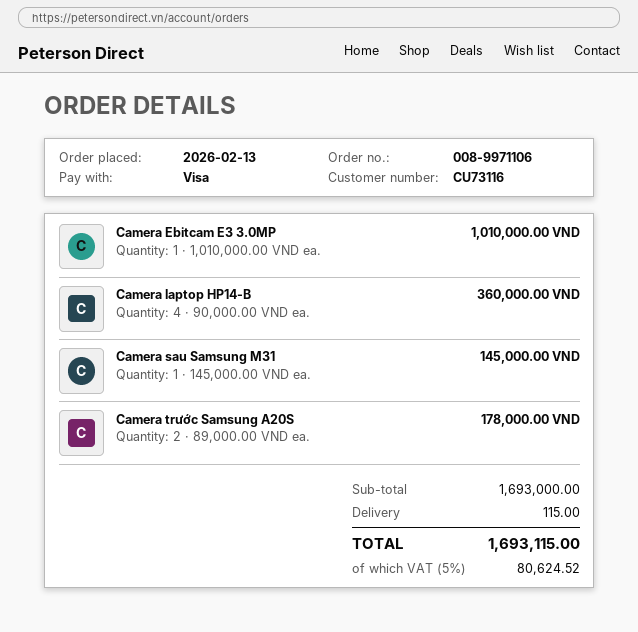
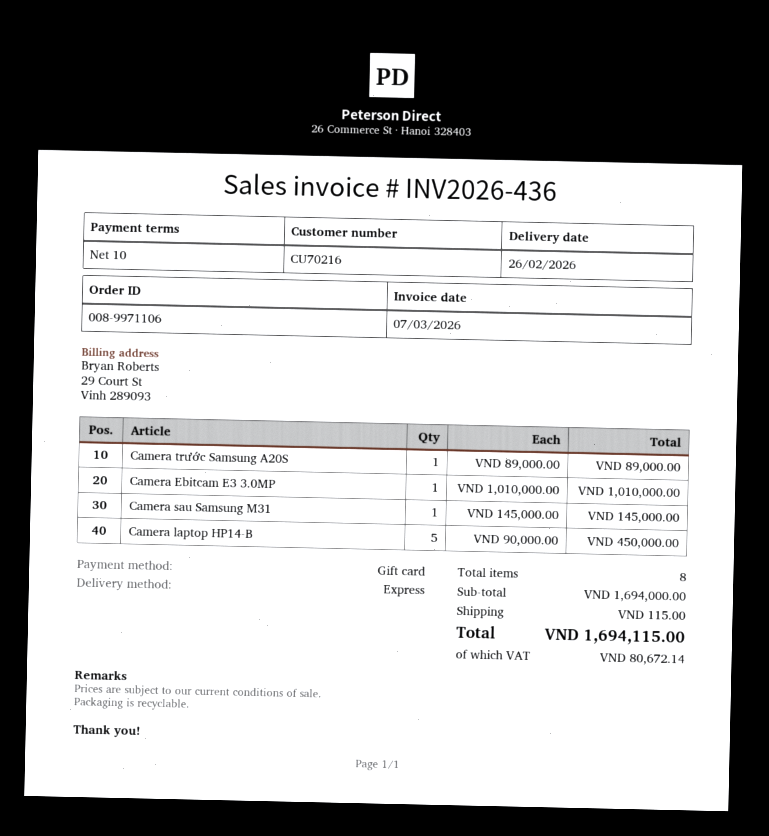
customer number: CU73116 -> CU70216
payment method: Visa -> gift card
Camera laptop HP14-B: 4 x 90000.00 = 360000.00 -> 5 x 90000.00 = 450000.00
Camera trước Samsung A20S: 2 x 89000.00 = 178000.00 -> 1 x 89000.00 = 89000.00
subtotal: 1693000.00 -> 1694000.00
tax: 80624.52 -> 80672.14
total: 1693115.00 -> 1694115.00

